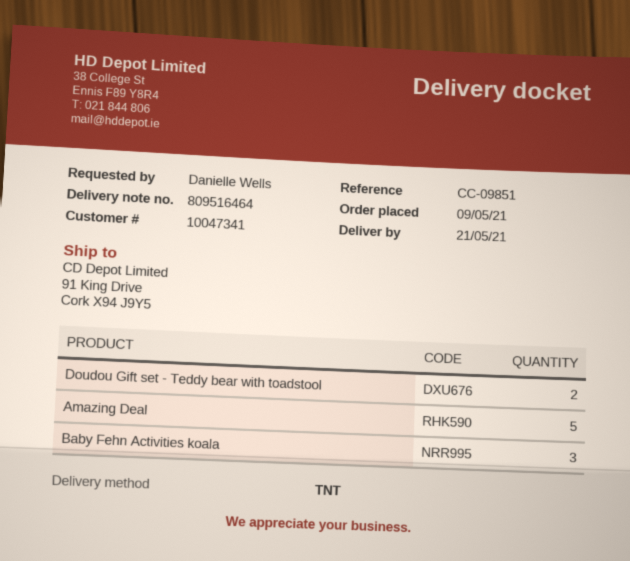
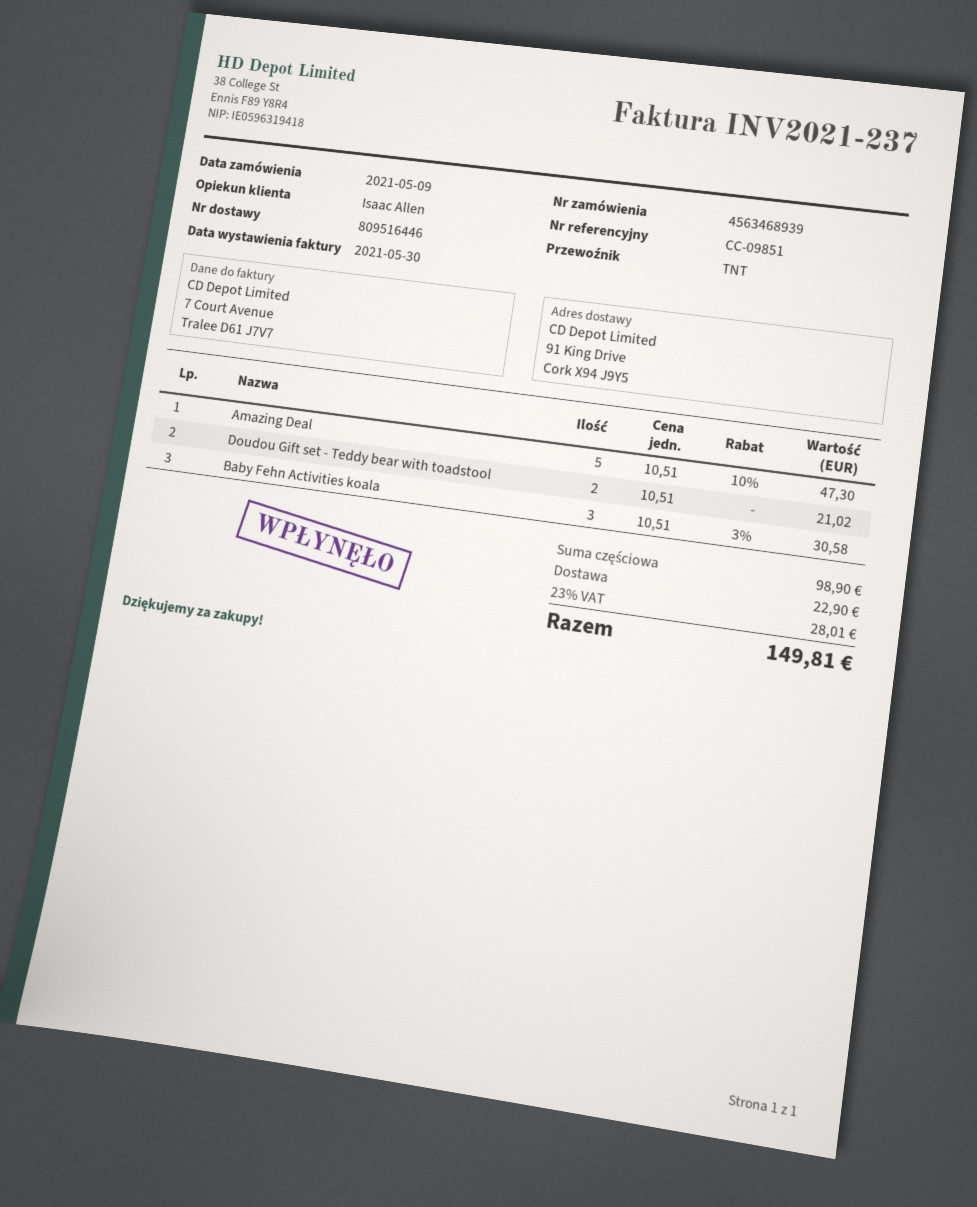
delivery note number: 809516464 -> 809516446

